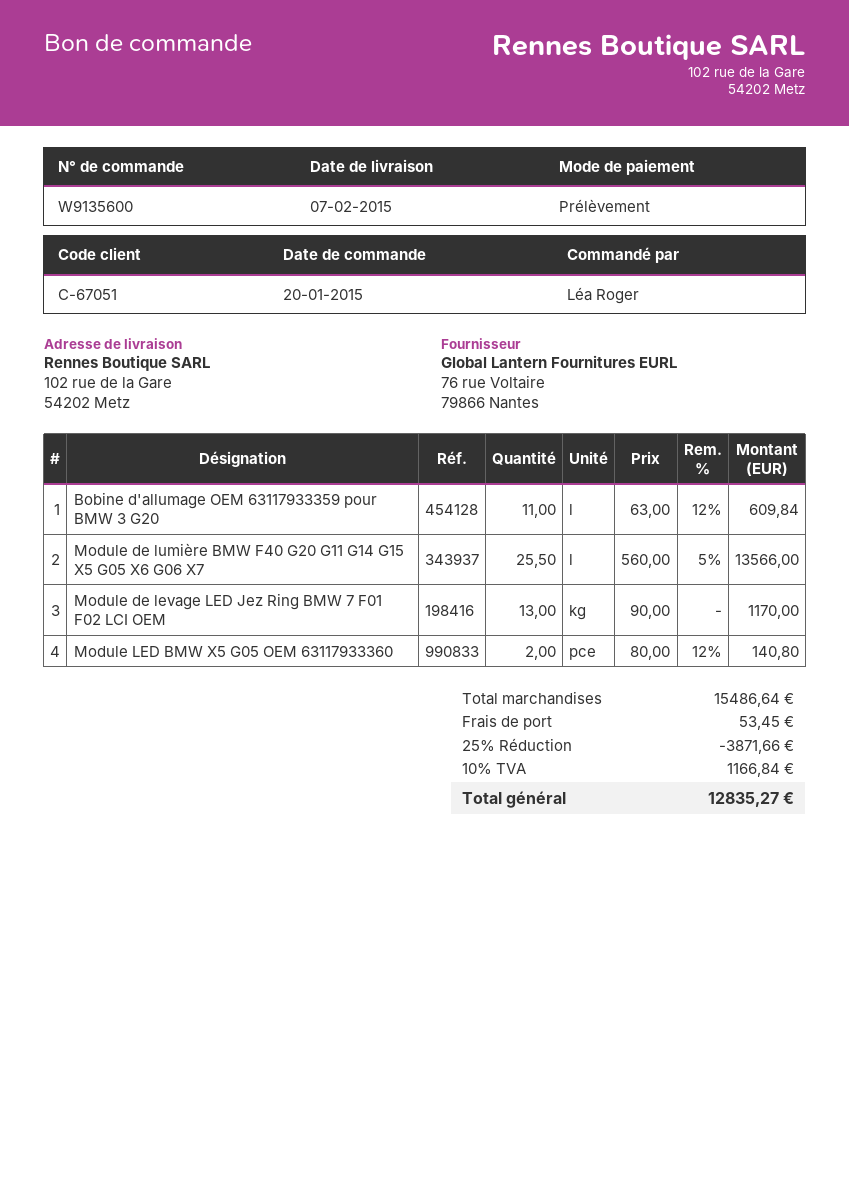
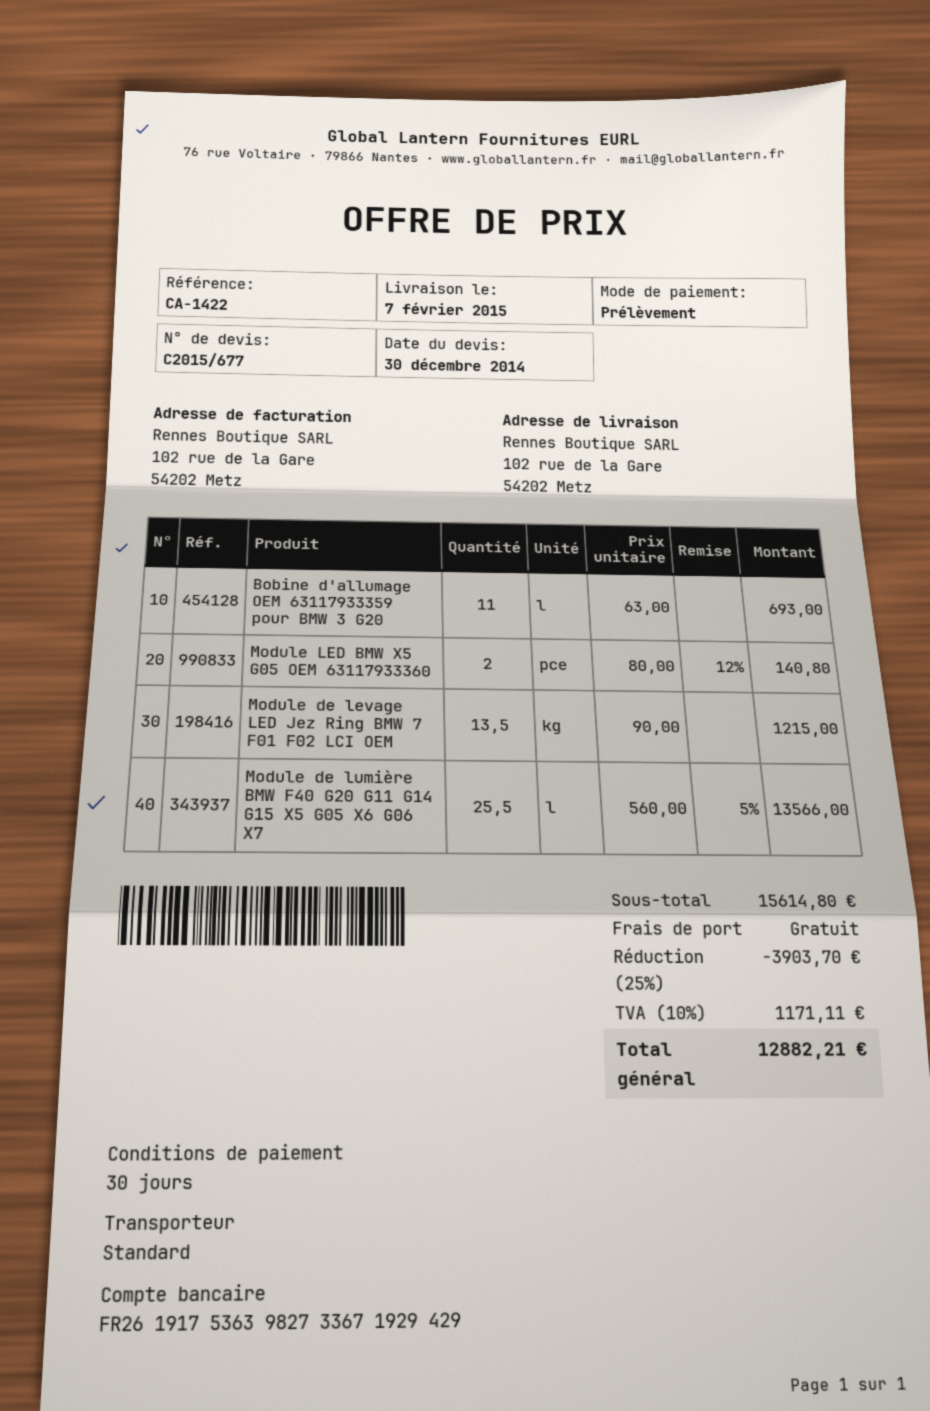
Bobine d'allumage OEM 63117933359 pour BMW 3 G20: 11 x 63.00 - 12% = 609.84 -> 11 x 63.00 = 693.00
Module de levage LED Jez Ring BMW 7 F01 F02 LCI OEM: 13 x 90.00 = 1170.00 -> 13.5 x 90.00 = 1215.00
subtotal: 15486.64 -> 15614.80
discount: 25% = 3871.66 -> 25% = 3903.70
shipping: 53.45 -> 0.00
tax: 10% = 1166.84 -> 10% = 1171.11
total: 12835.27 -> 12882.21

